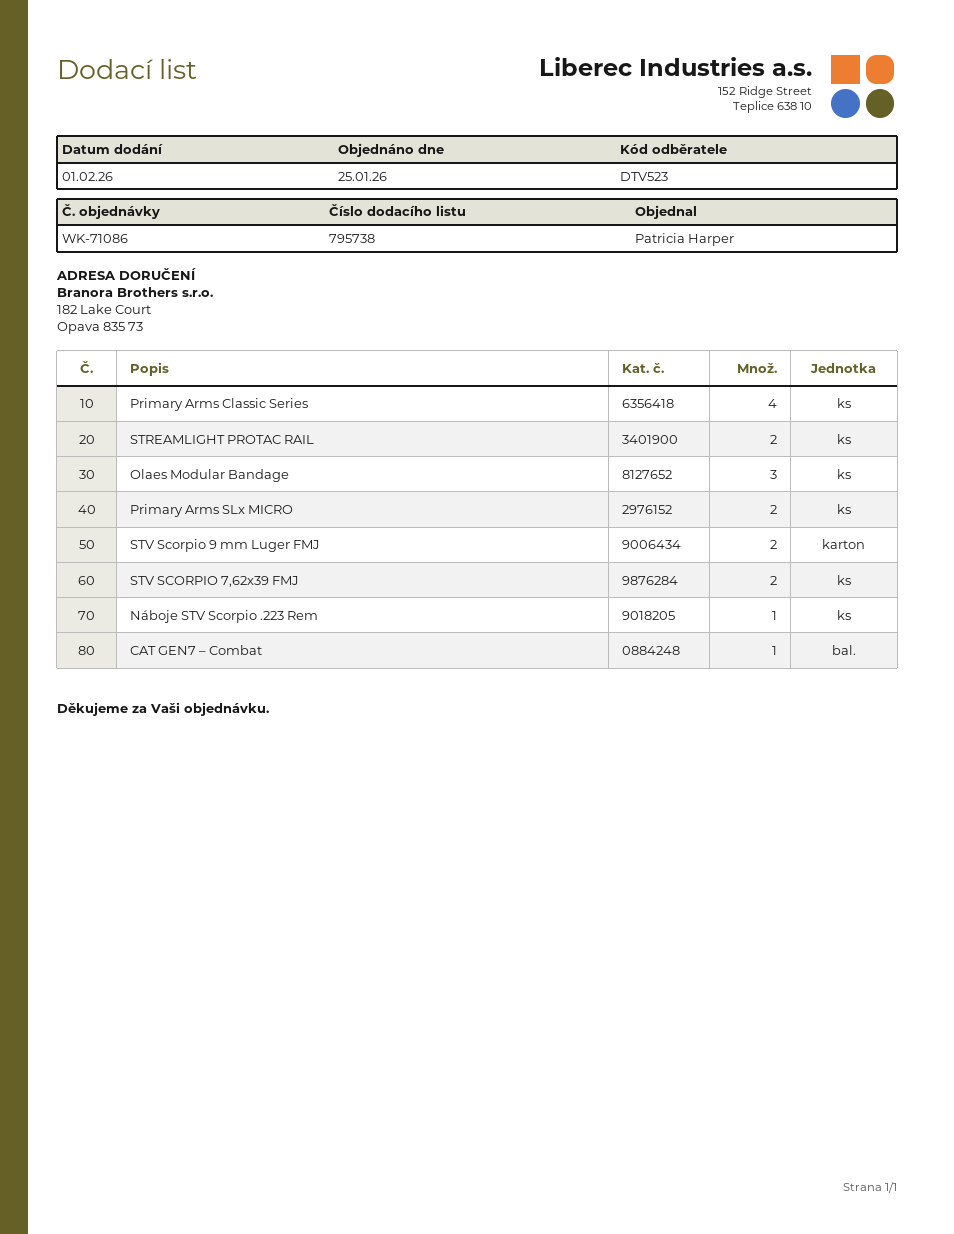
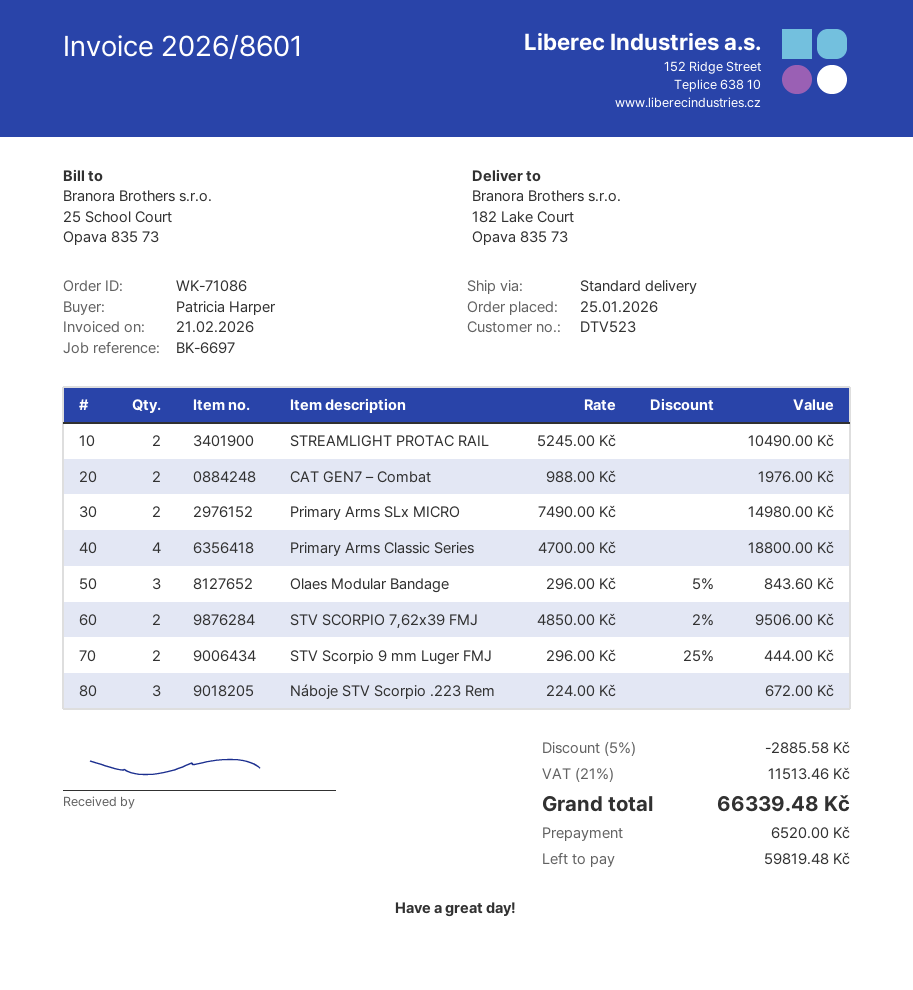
Náboje STV Scorpio .223 Rem: 1 -> 3
CAT GEN7 – Combat: 1 -> 2

